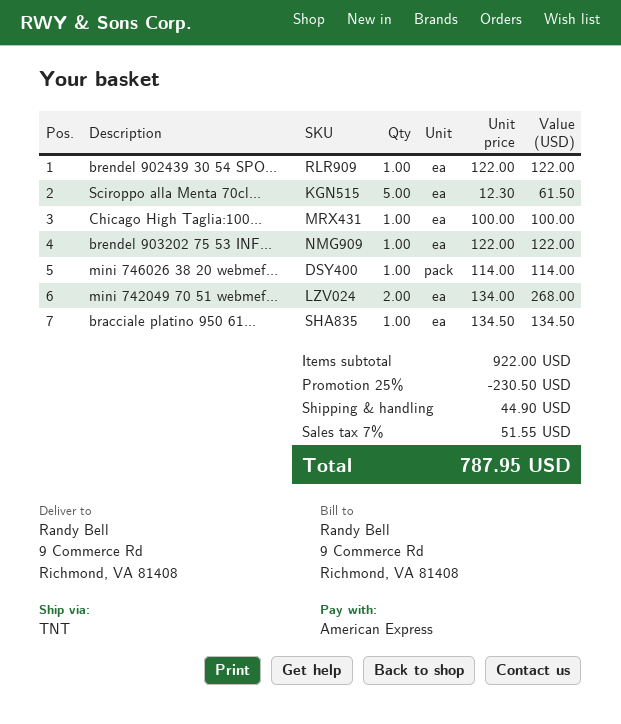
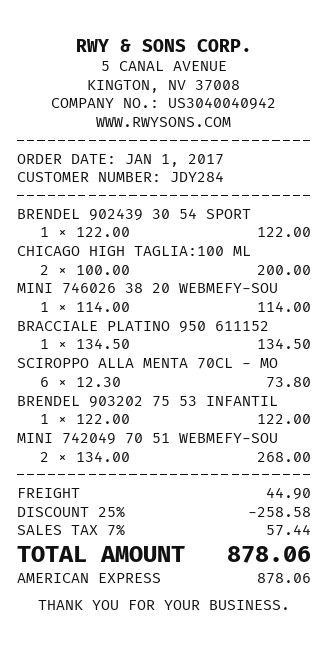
Sciroppo alla Menta 70cl...: 5 x 12.30 = 61.50 -> 6 x 12.30 = 73.80
Chicago High Taglia:100...: 1 x 100.00 = 100.00 -> 2 x 100.00 = 200.00
discount: 25% = 230.50 -> 25% = 258.58
tax: 7% = 51.55 -> 7% = 57.44
total: 787.95 -> 878.06

